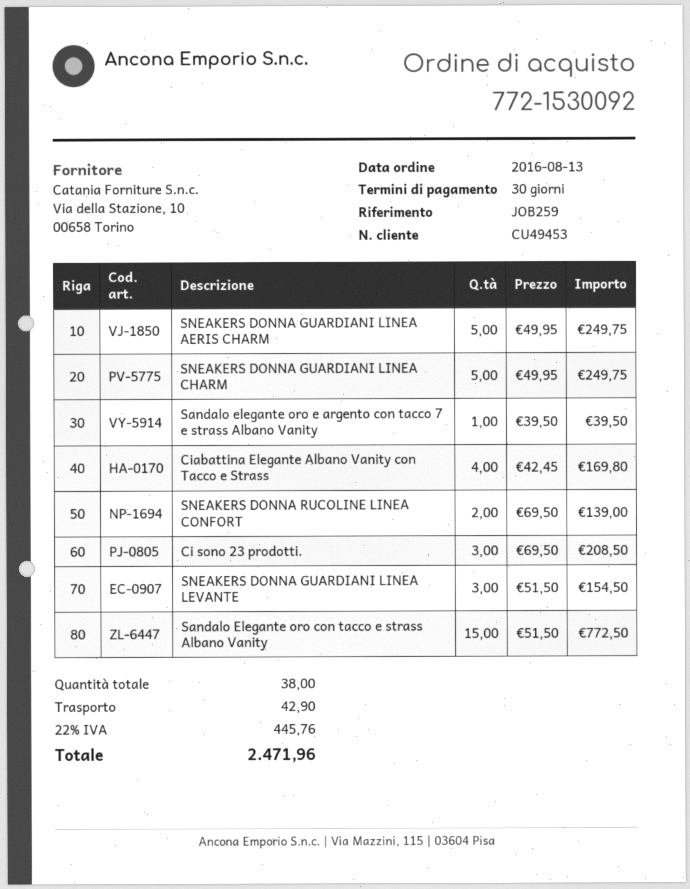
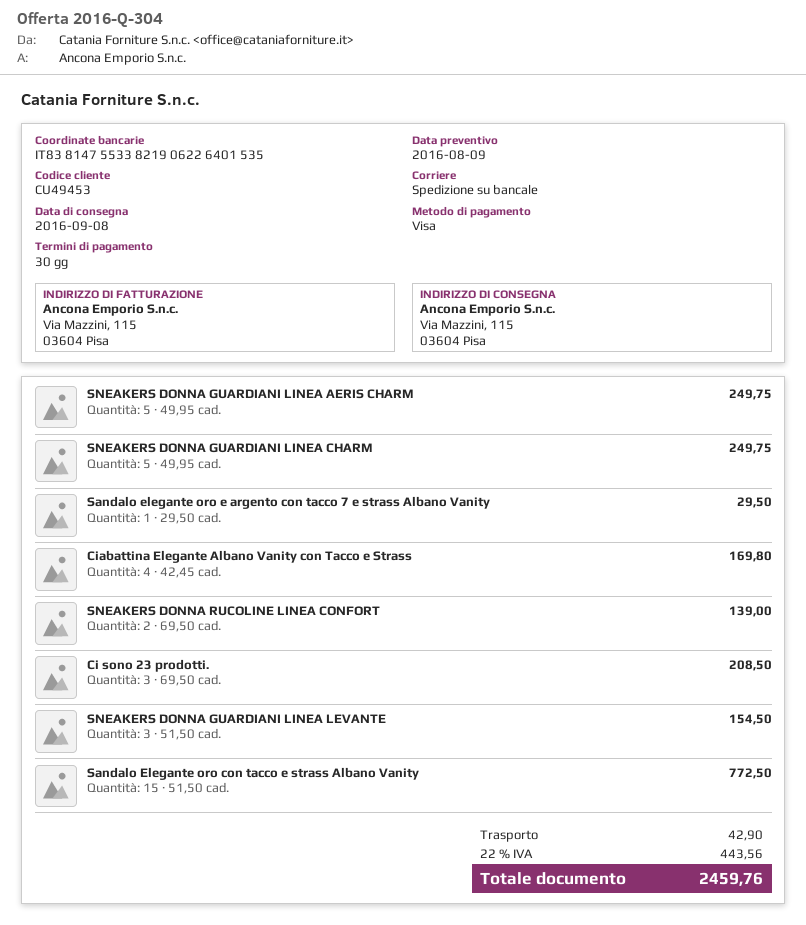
Sandalo elegante oro e argento con tacco 7 e strass Albano Vanity: 1 x 39.50 = 39.50 -> 1 x 29.50 = 29.50
tax: 22% = 445.76 -> 22% = 443.56
total: 2471.96 -> 2459.76

